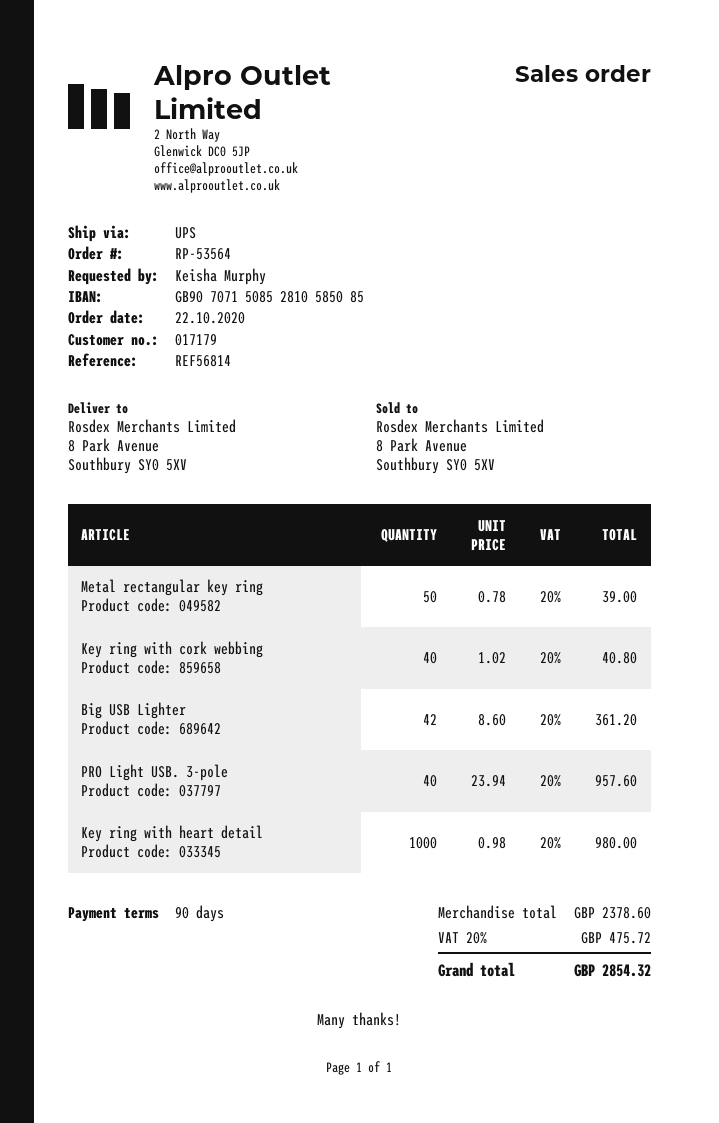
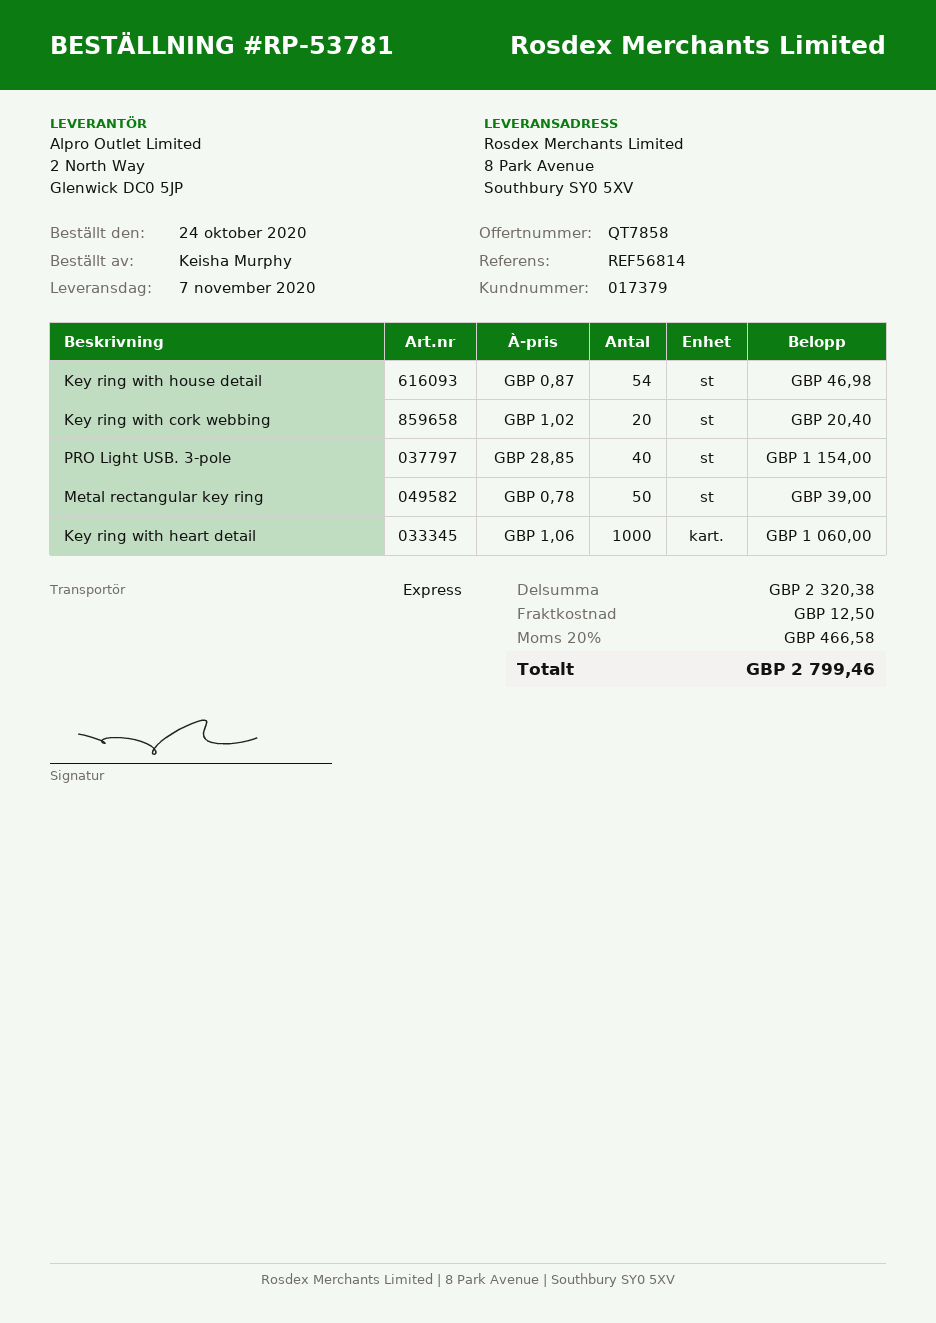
order number: RP-53564 -> RP-53781
order date: 2020-10-22 -> 2020-10-24
customer number: 017179 -> 017379
shipping method: UPS -> express
Key ring with cork webbing: 40 x 1.02 = 40.80 -> 20 x 1.02 = 20.40
Big USB Lighter: 42 x 8.60 = 361.20 -> none
PRO Light USB. 3-pole: 40 x 23.94 = 957.60 -> 40 x 28.85 = 1154.00
Key ring with heart detail: 1000 x 0.98 = 980.00 -> 1000 x 1.06 = 1060.00
Key ring with house detail: none -> 54 x 0.87 = 46.98
subtotal: 2378.60 -> 2320.38
shipping: none -> 12.50
tax: 20% = 475.72 -> 20% = 466.58
total: 2854.32 -> 2799.46

